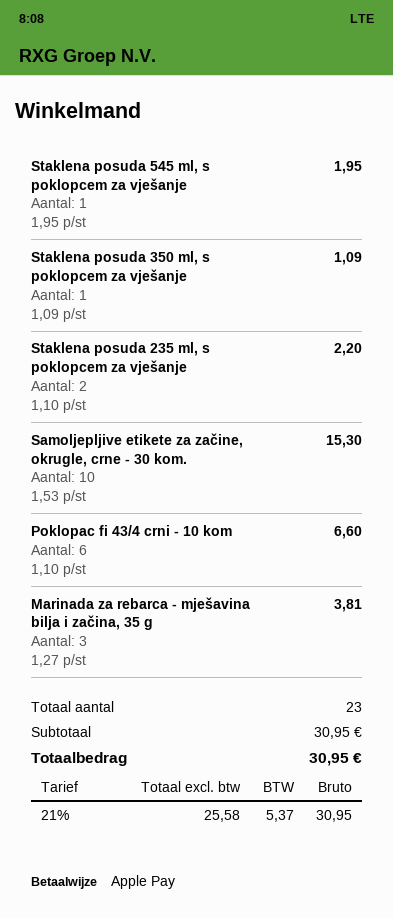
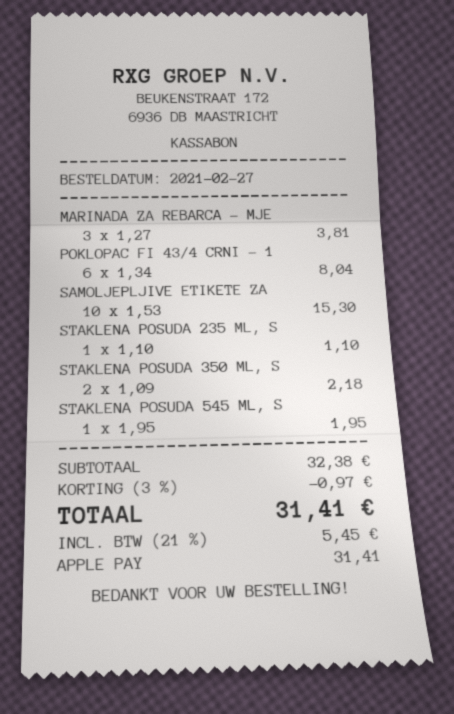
Staklena posuda 350 ml, s poklopcem za vješanje: 1 x 1.09 = 1.09 -> 2 x 1.09 = 2.18
Staklena posuda 235 ml, s poklopcem za vješanje: 2 x 1.10 = 2.20 -> 1 x 1.10 = 1.10
Poklopac fi 43/4 crni - 10 kom: 6 x 1.10 = 6.60 -> 6 x 1.34 = 8.04
subtotal: 30.95 -> 32.38
discount: none -> 3% = 0.97
tax: 21% = 5.37 -> 21% = 5.45
total: 30.95 -> 31.41

